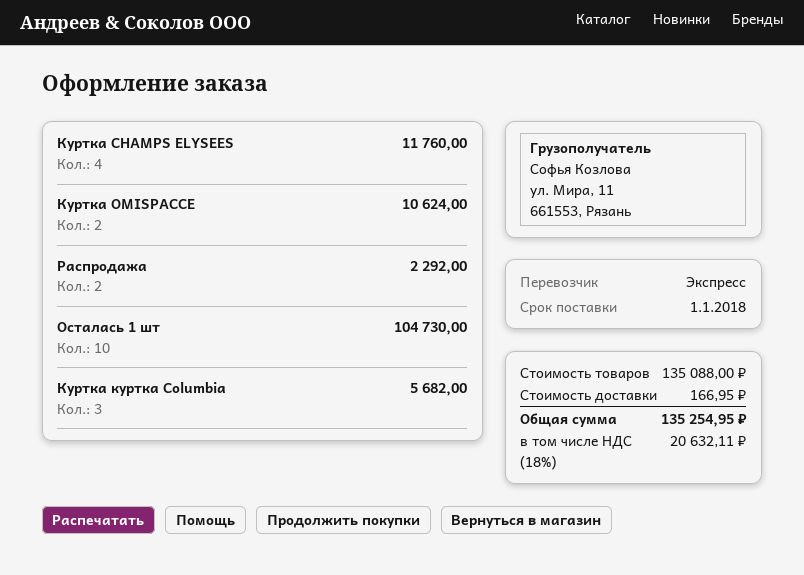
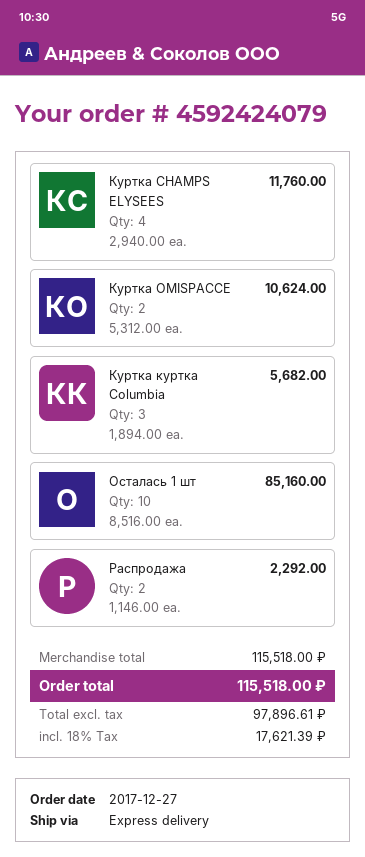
Осталась 1 шт: 10 for 104730.00 -> 10 for 85160.00
subtotal: 135088.00 -> 115518.00
shipping: 166.95 -> none
tax: 18% = 20632.11 -> 18% = 17621.39
total: 135254.95 -> 115518.00

